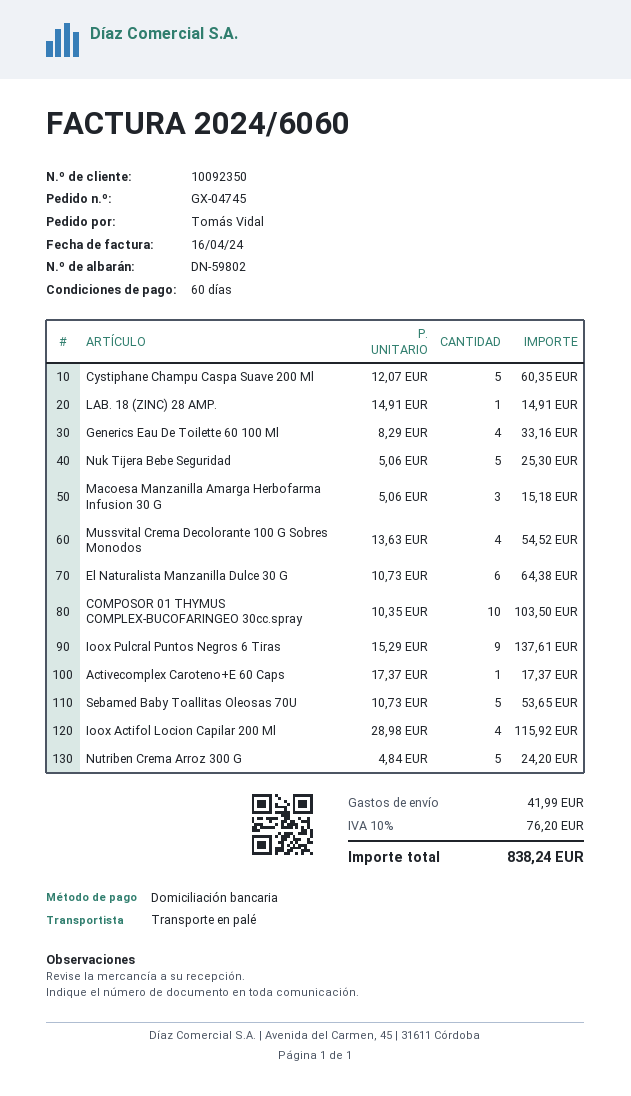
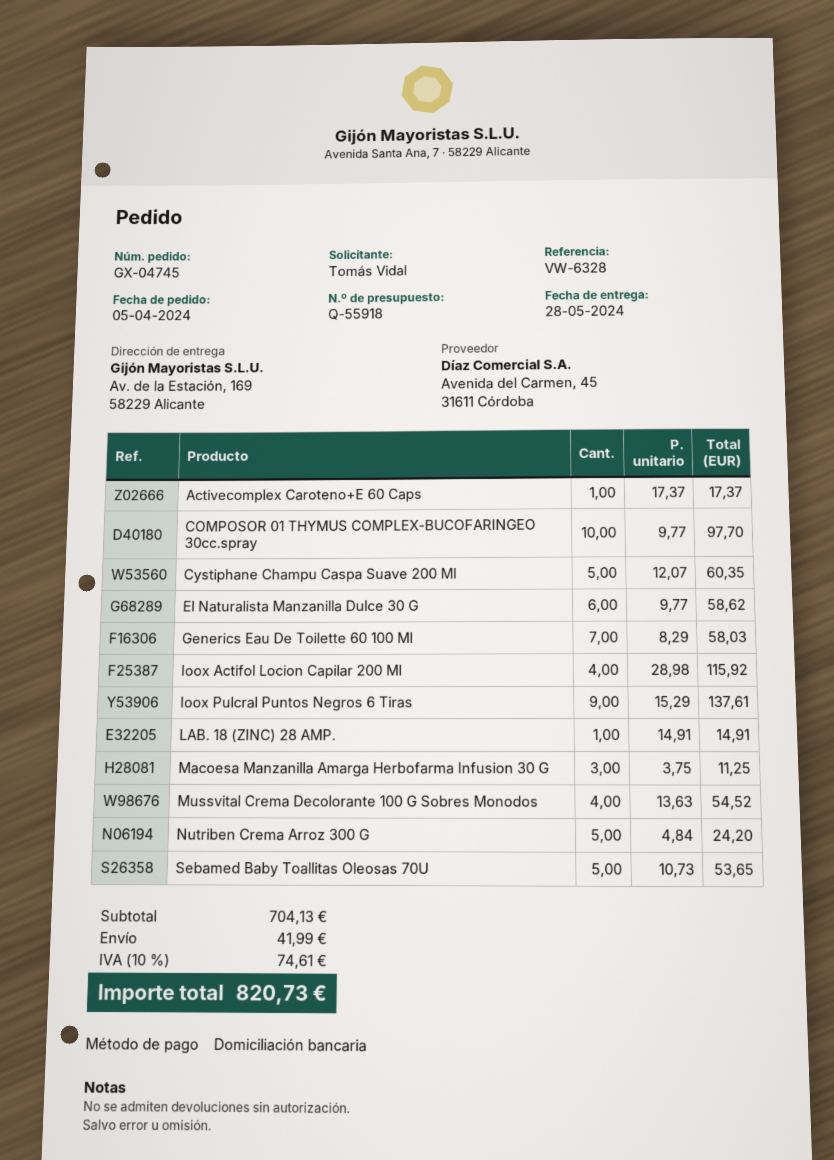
Generics Eau De Toilette 60 100 Ml: 4 x 8.29 = 33.16 -> 7 x 8.29 = 58.03
Nuk Tijera Bebe Seguridad: 5 x 5.06 = 25.30 -> none
Macoesa Manzanilla Amarga Herbofarma Infusion 30 G: 3 x 5.06 = 15.18 -> 3 x 3.75 = 11.25
El Naturalista Manzanilla Dulce 30 G: 6 x 10.73 = 64.38 -> 6 x 9.77 = 58.62
COMPOSOR 01 THYMUS COMPLEX-BUCOFARINGEO 30cc.spray: 10 x 10.35 = 103.50 -> 10 x 9.77 = 97.70
tax: 10% = 76.20 -> 10% = 74.61
total: 838.24 -> 820.73

